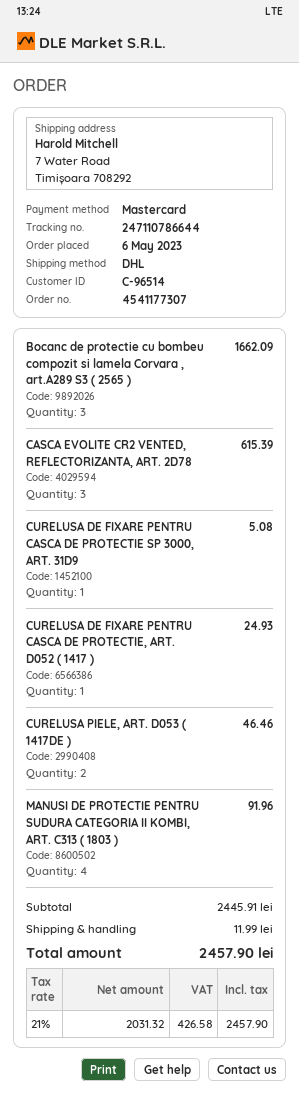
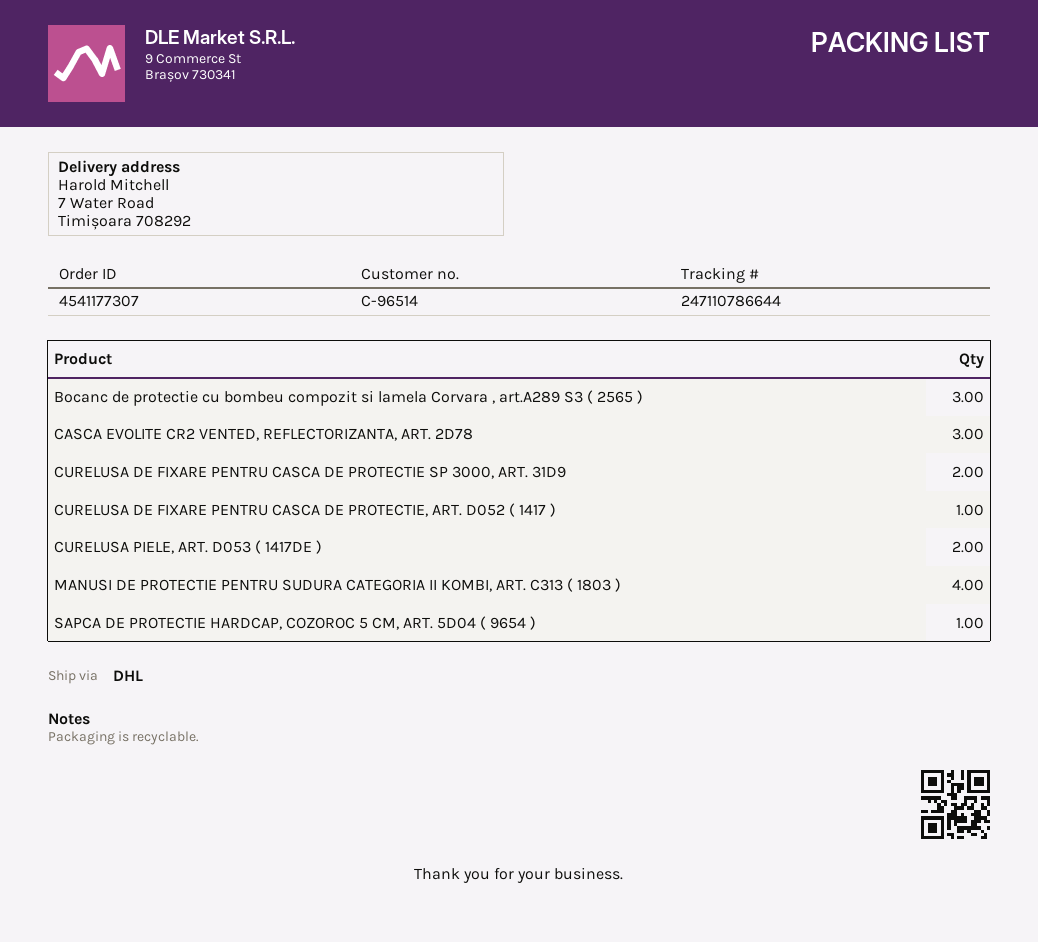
CURELUSA DE FIXARE PENTRU CASCA DE PROTECTIE SP 3000, ART. 31D9: 1 -> 2
SAPCA DE PROTECTIE HARDCAP, COZOROC 5 CM, ART. 5D04 ( 9654 ): none -> 1

